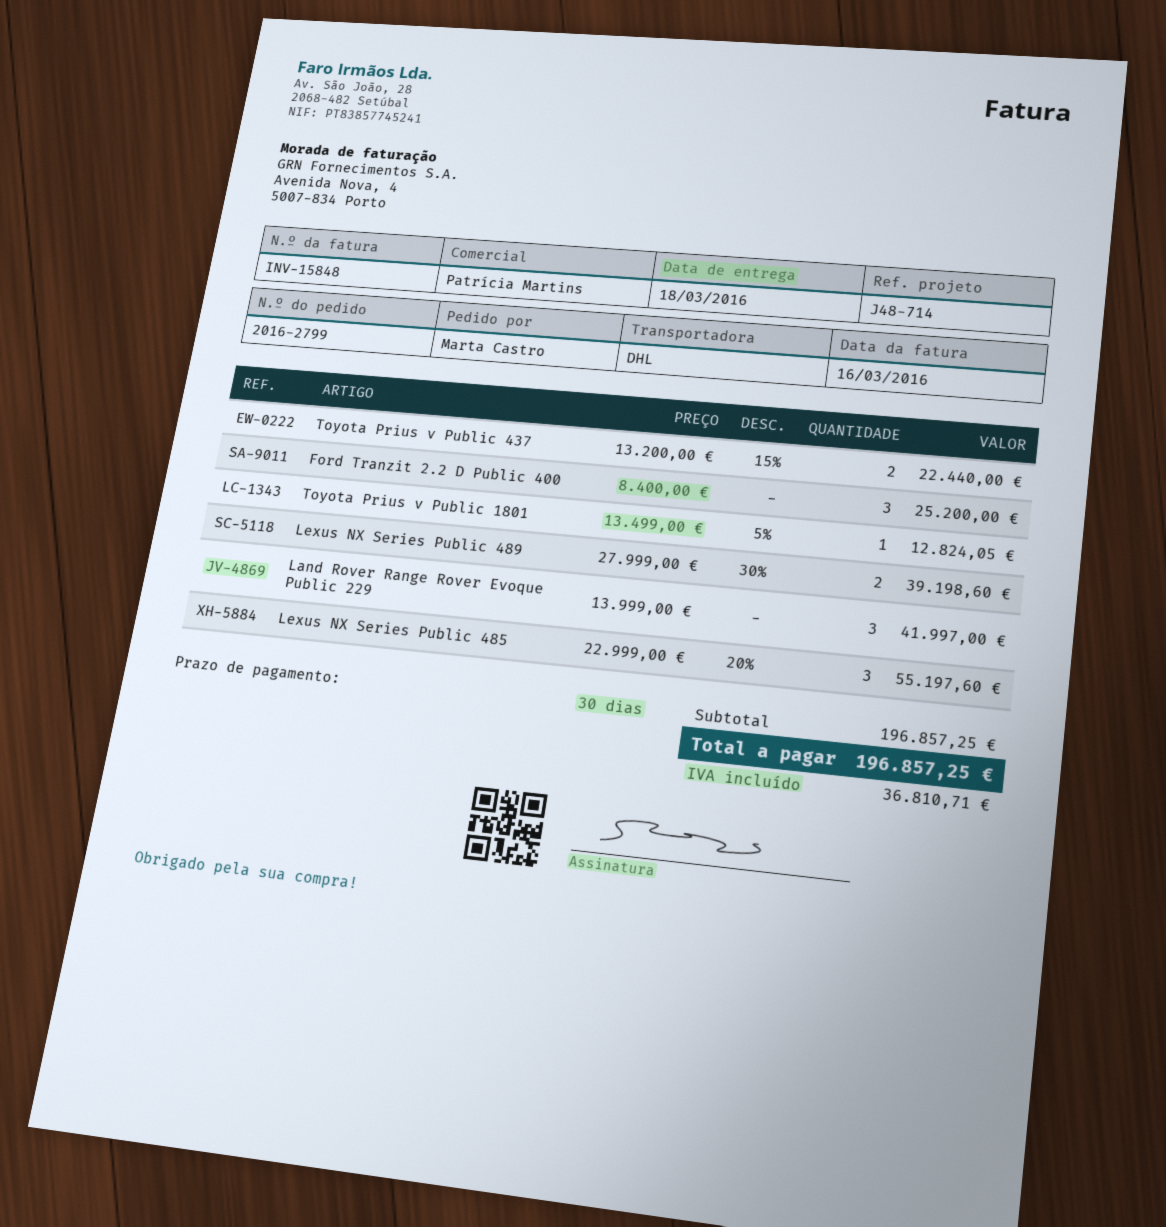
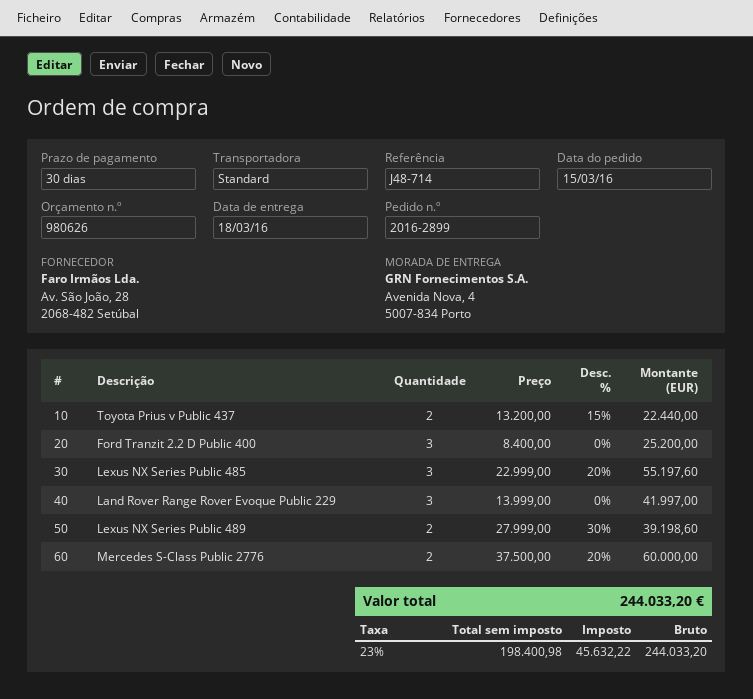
order number: 2016-2799 -> 2016-2899
shipping method: DHL -> standard
Toyota Prius v Public 1801: 1 x 13499.00 - 5% = 12824.05 -> none
Mercedes S-Class Public 2776: none -> 2 x 37500.00 - 20% = 60000.00
tax: 36810.71 -> 45632.22
total: 196857.25 -> 244033.20

